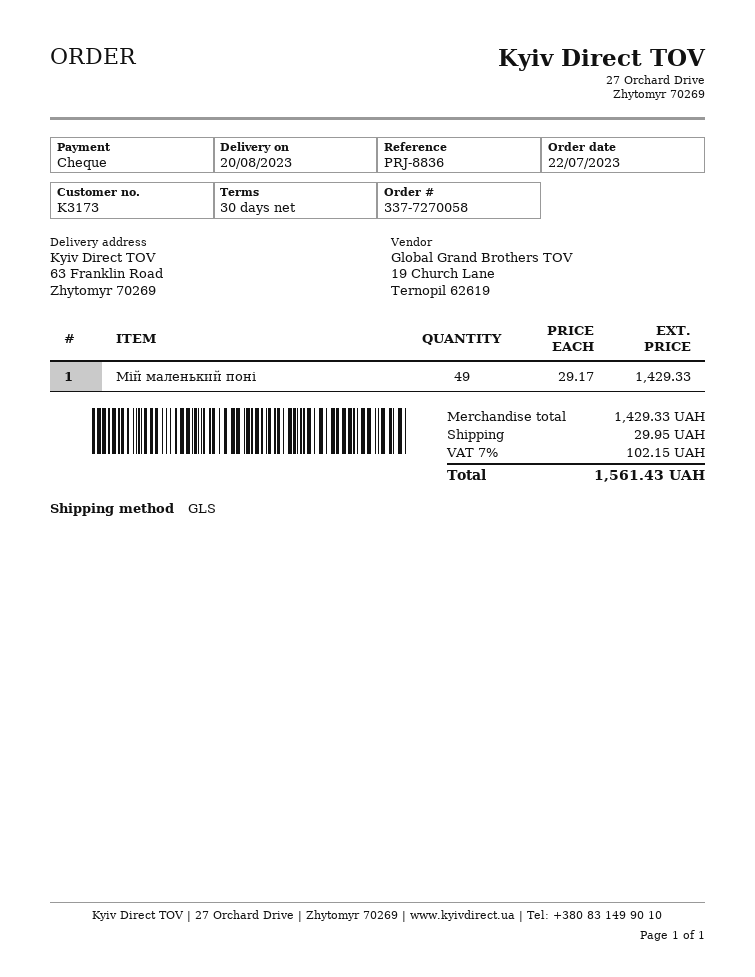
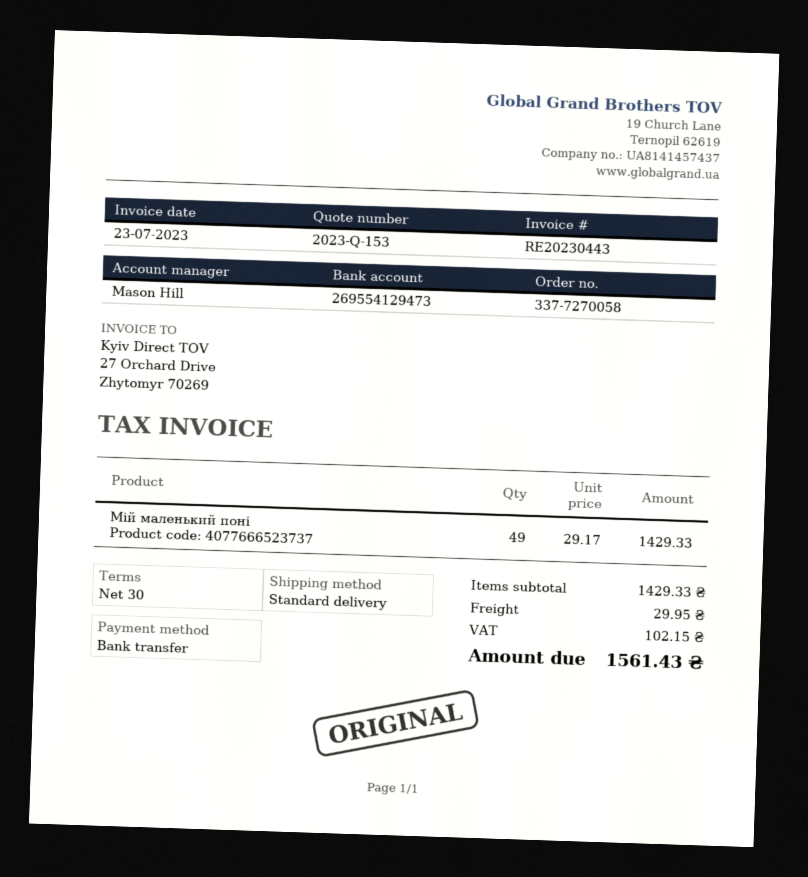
payment method: cheque -> bank transfer
shipping method: GLS -> standard

